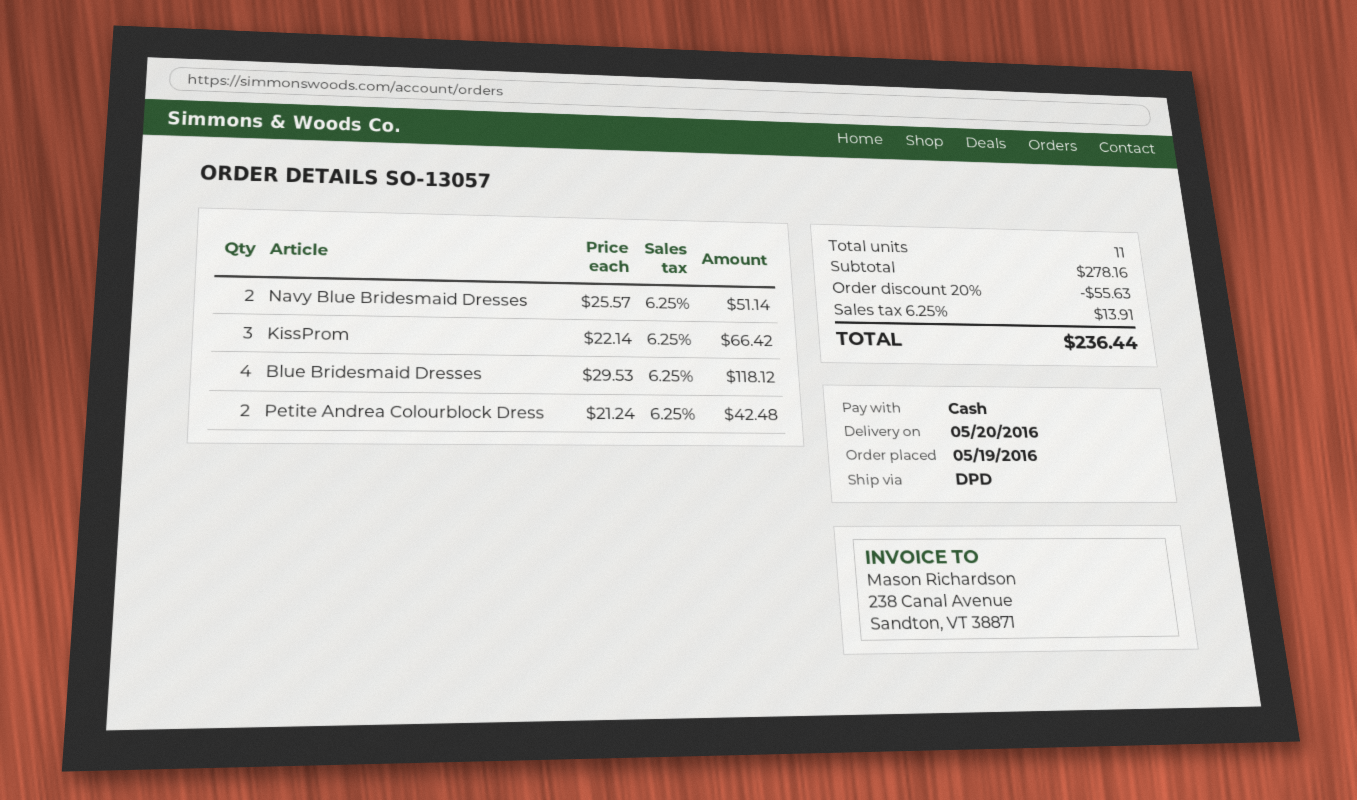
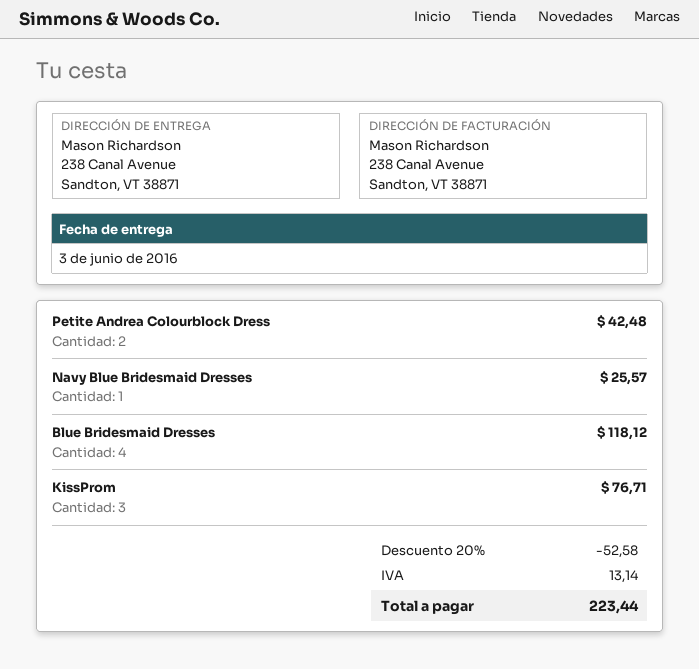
delivery date: 2016-05-20 -> 2016-06-03
Navy Blue Bridesmaid Dresses: 2 for 51.14 -> 1 for 25.57
KissProm: 3 for 66.42 -> 3 for 76.71
discount: 20% = 55.63 -> 20% = 52.58
tax: 13.91 -> 13.14
total: 236.44 -> 223.44

